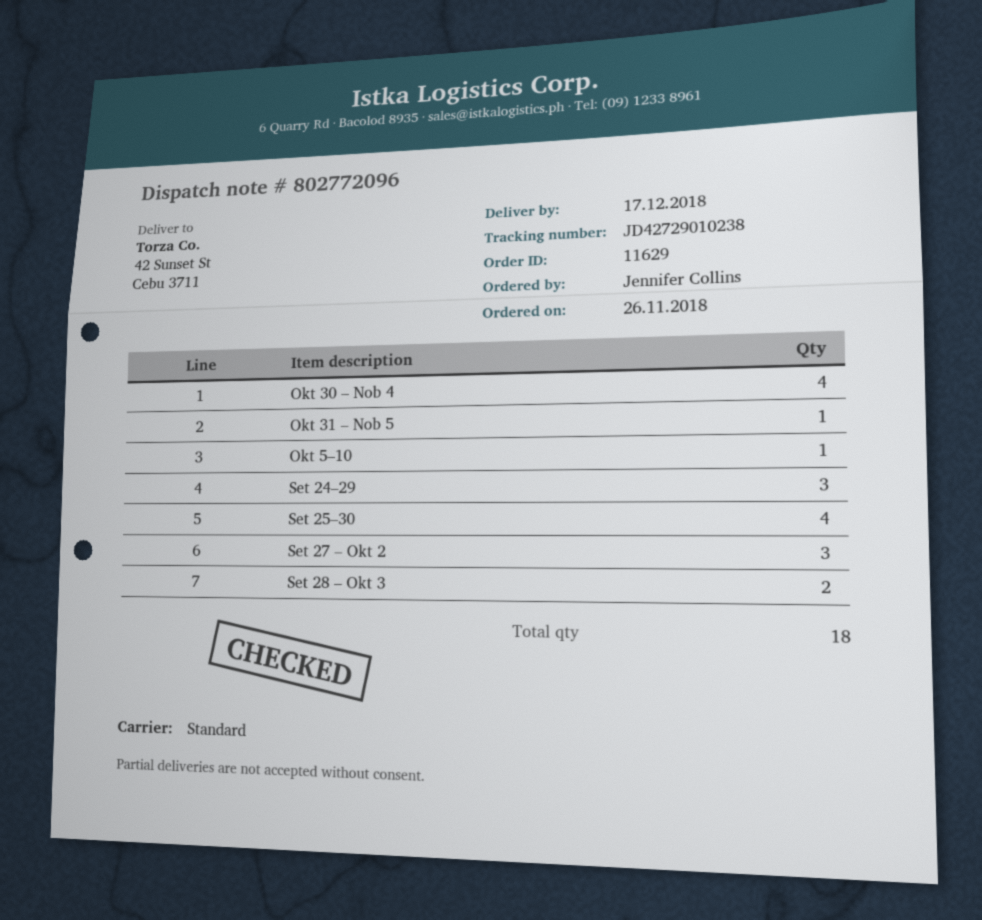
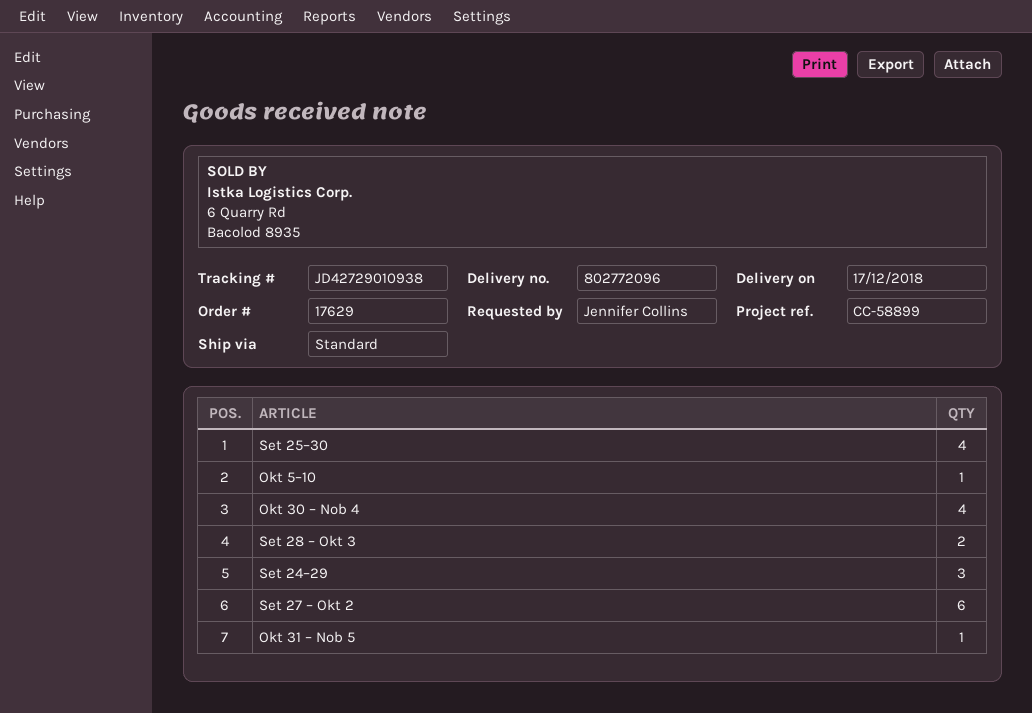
order number: 11629 -> 17629
tracking number: JD42729010238 -> JD42729010938
Set 27 – Okt 2: 3 -> 6

